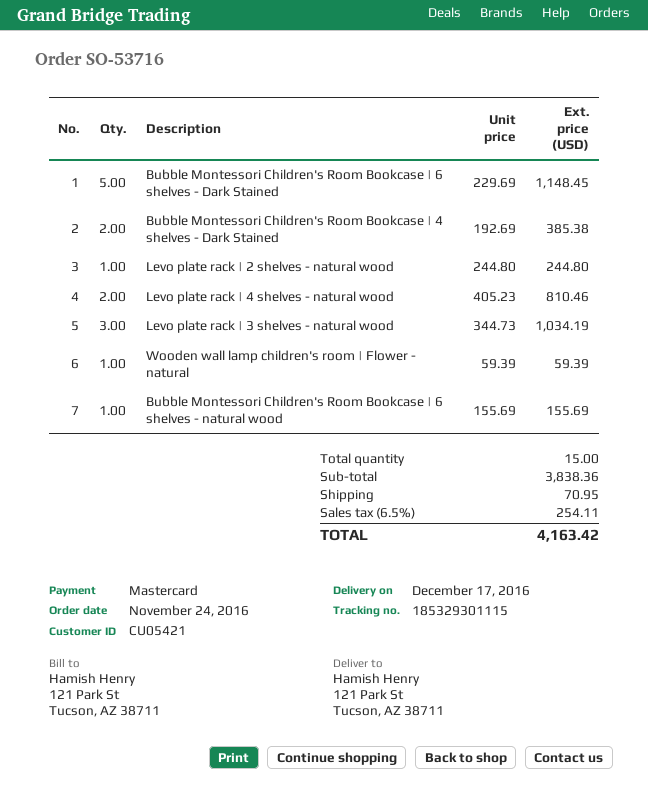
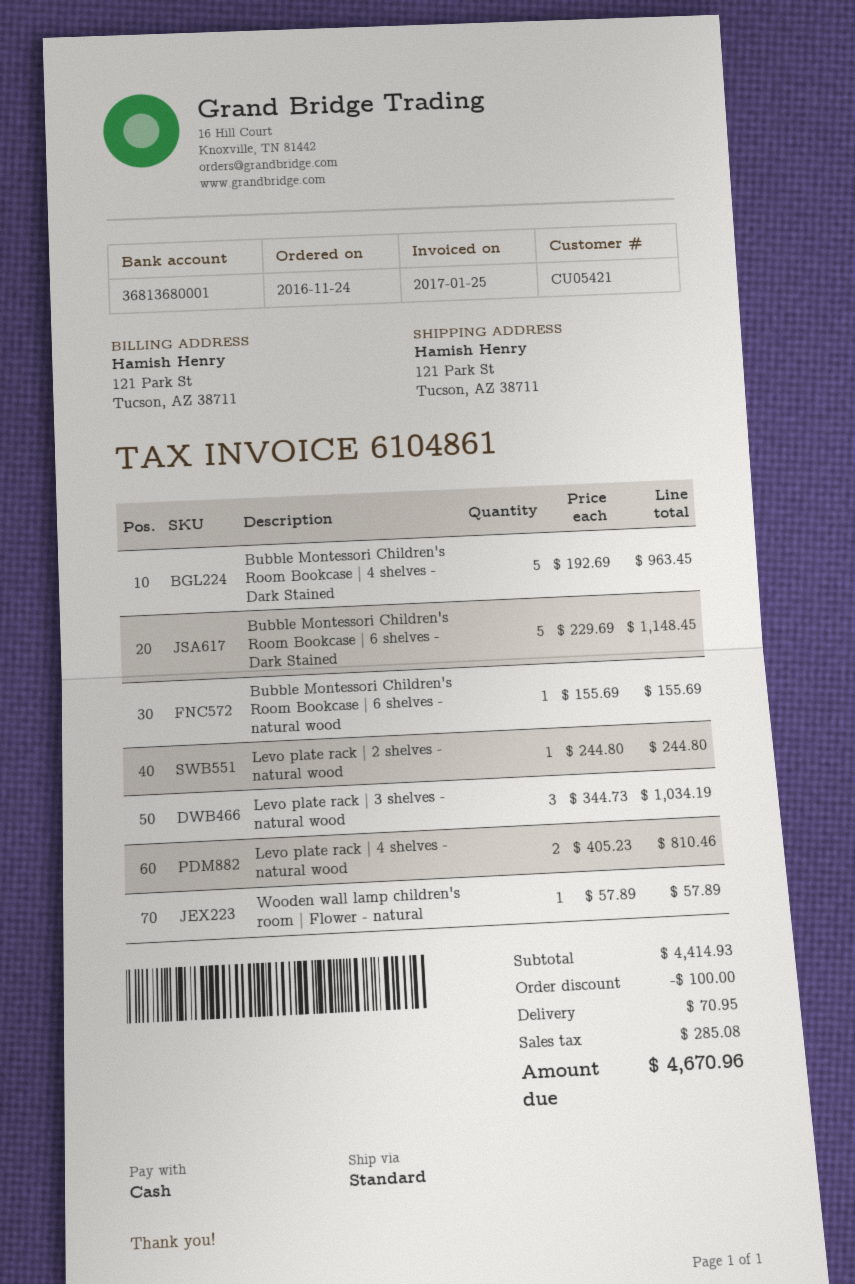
payment method: Mastercard -> cash
Bubble Montessori Children's Room Bookcase | 4 shelves - Dark Stained: 2 x 192.69 = 385.38 -> 5 x 192.69 = 963.45
Wooden wall lamp children's room | Flower - natural: 1 x 59.39 = 59.39 -> 1 x 57.89 = 57.89
subtotal: 3838.36 -> 4414.93
discount: none -> 100.00
tax: 254.11 -> 285.08
total: 4163.42 -> 4670.96

